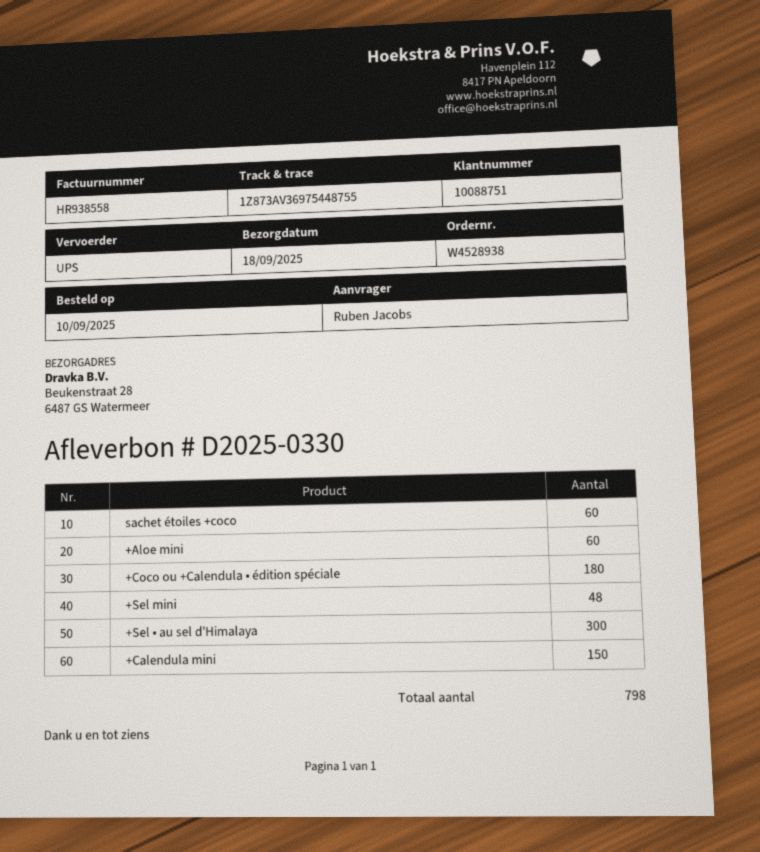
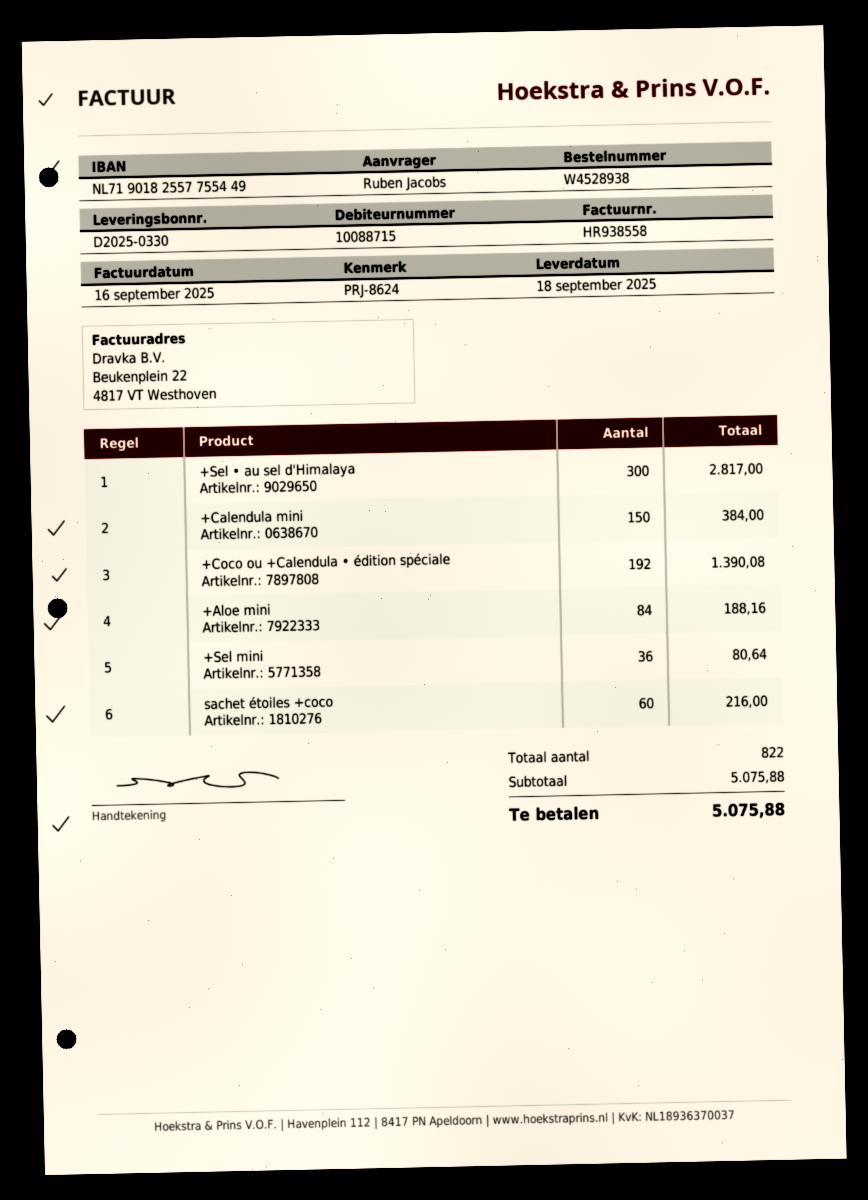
customer number: 10088751 -> 10088715
+Aloe mini: 60 -> 84
+Coco ou +Calendula • édition spéciale: 180 -> 192
+Sel mini: 48 -> 36
total quantity: 798 -> 822

